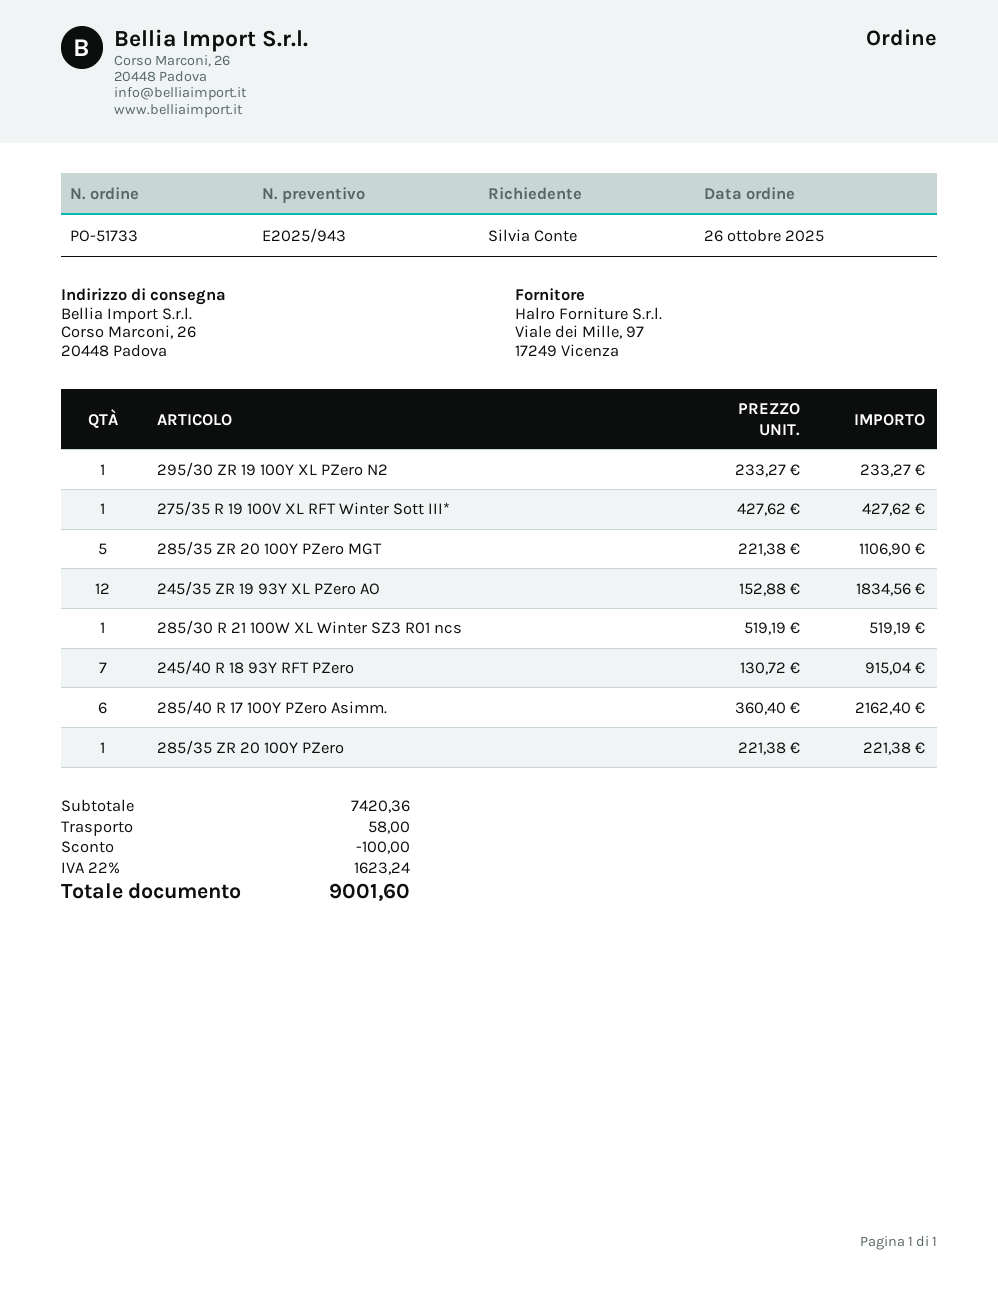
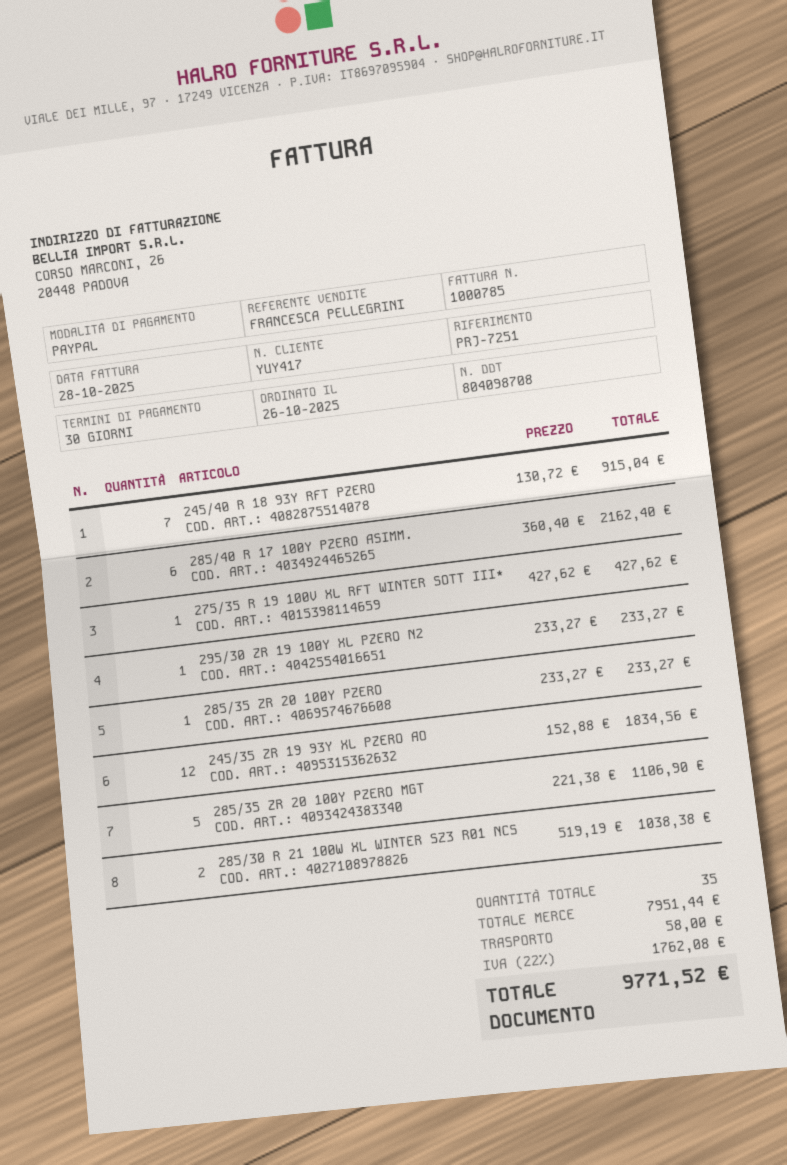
285/30 R 21 100W XL Winter SZ3 R01 ncs: 1 x 519.19 = 519.19 -> 2 x 519.19 = 1038.38
285/35 ZR 20 100Y PZero: 1 x 221.38 = 221.38 -> 1 x 233.27 = 233.27
subtotal: 7420.36 -> 7951.44
discount: 100.00 -> none
tax: 22% = 1623.24 -> 22% = 1762.08
total: 9001.60 -> 9771.52

